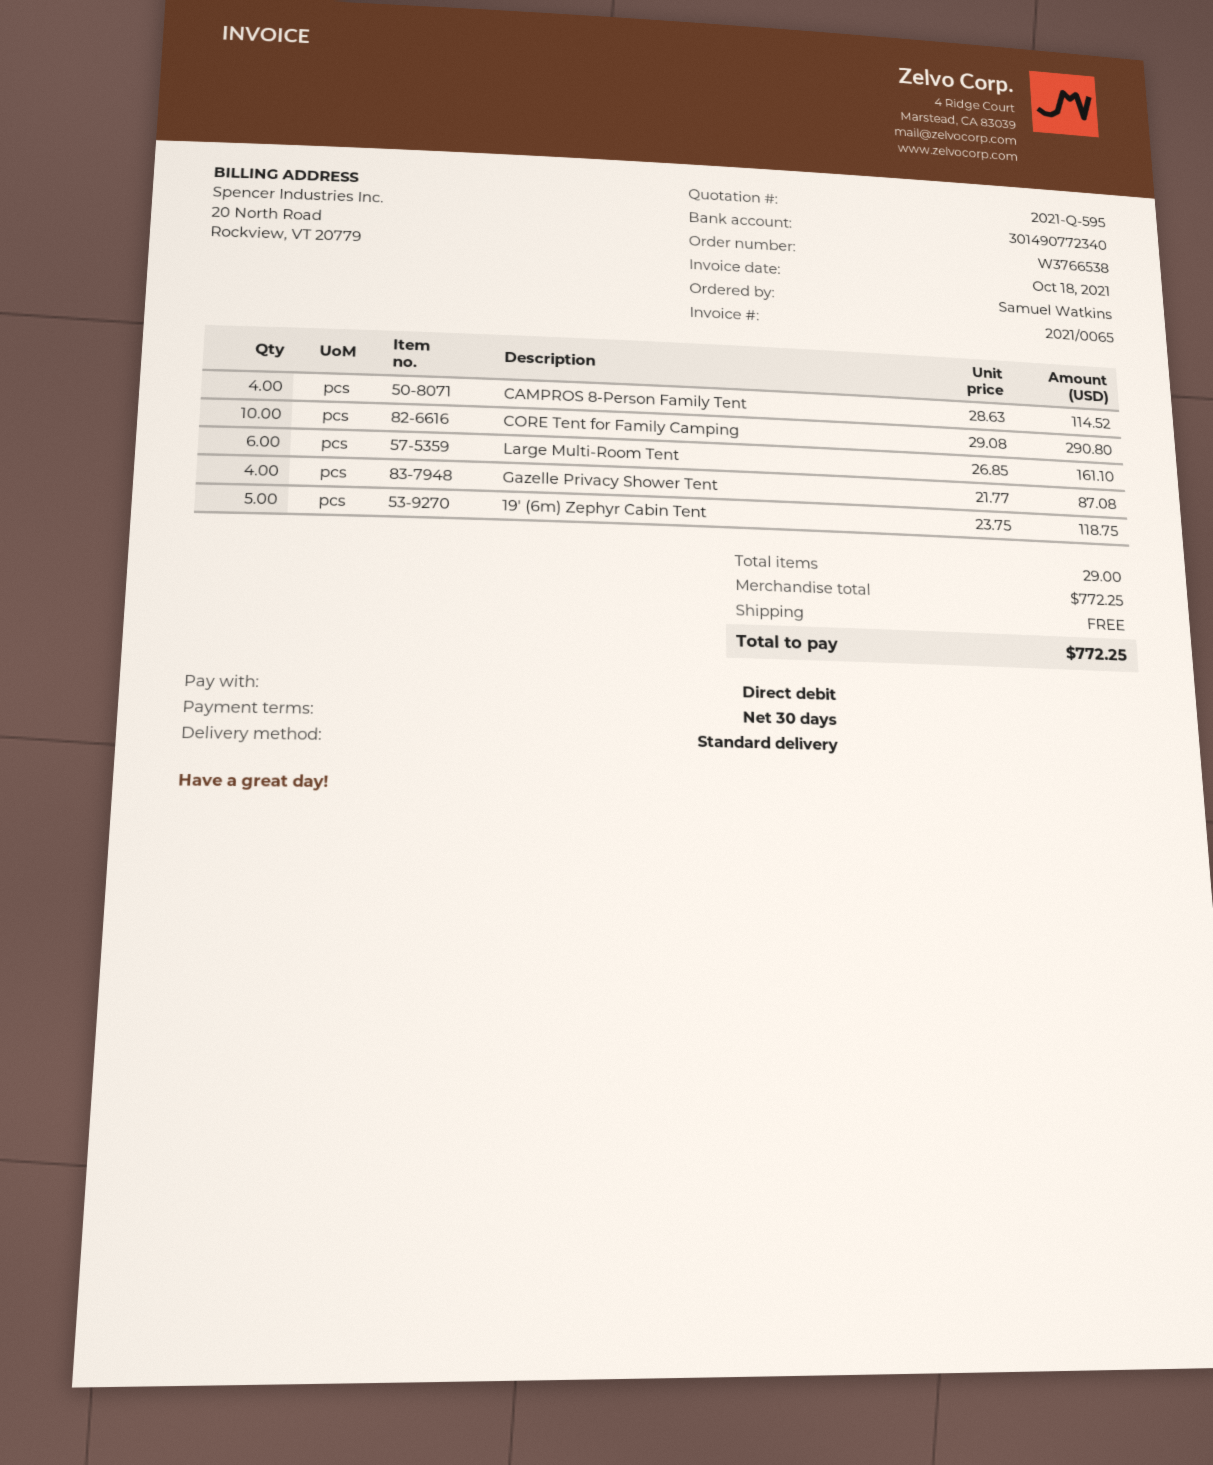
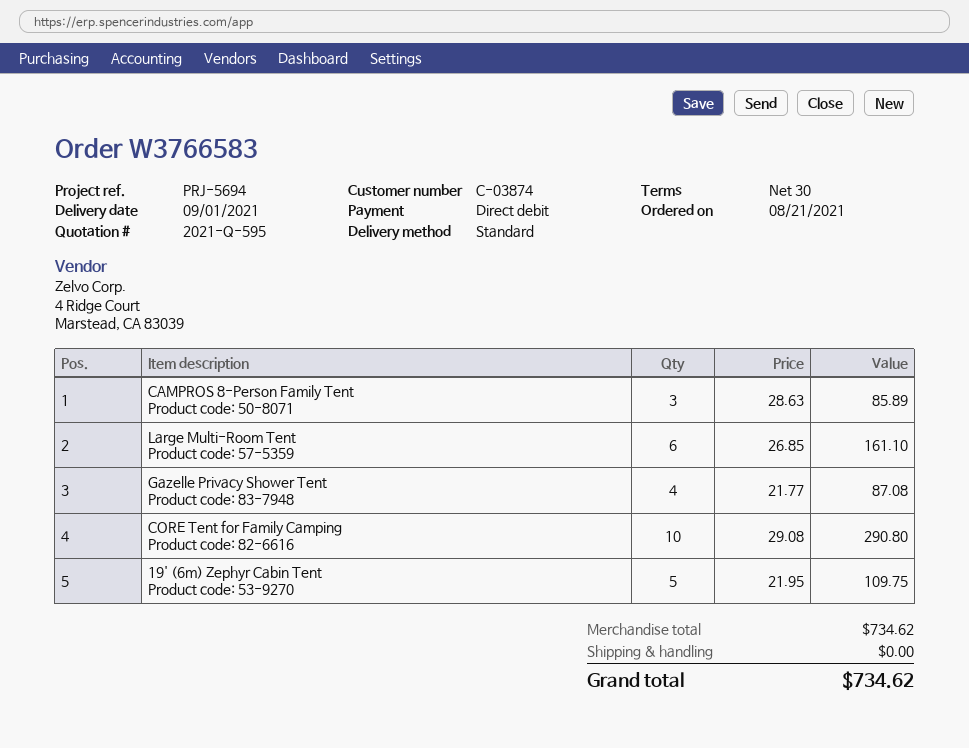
order number: W3766538 -> W3766583
CAMPROS 8-Person Family Tent: 4 x 28.63 = 114.52 -> 3 x 28.63 = 85.89
19' (6m) Zephyr Cabin Tent: 5 x 23.75 = 118.75 -> 5 x 21.95 = 109.75
subtotal: 772.25 -> 734.62
total: 772.25 -> 734.62

